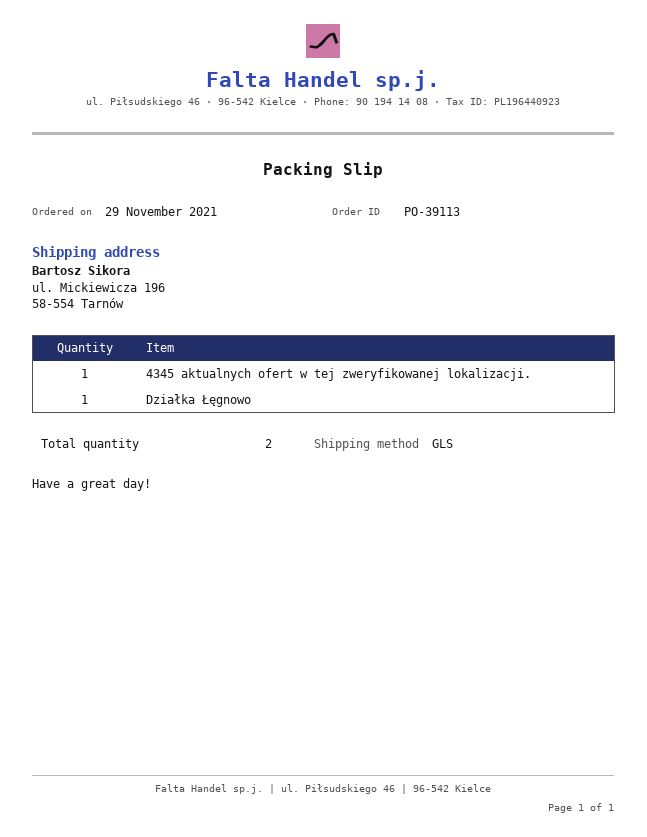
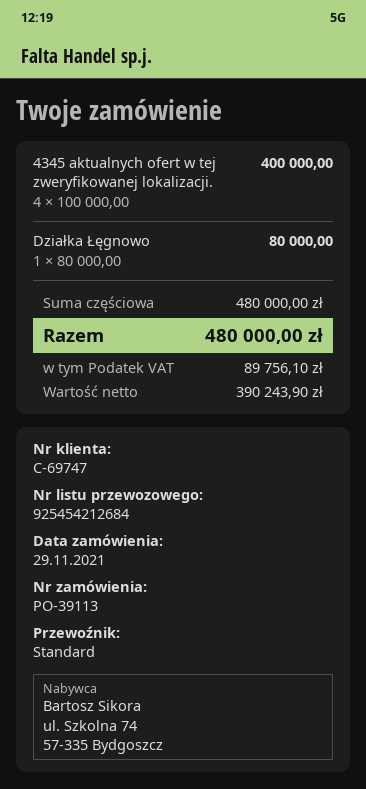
shipping method: GLS -> standard
4345 aktualnych ofert w tej zweryfikowanej lokalizacji.: 1 -> 4

